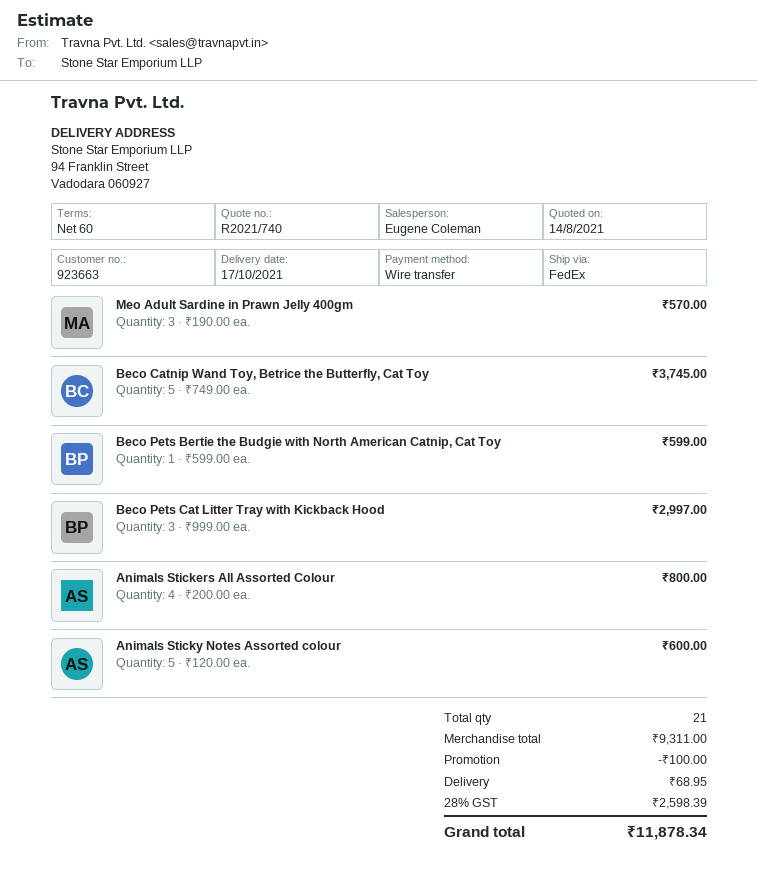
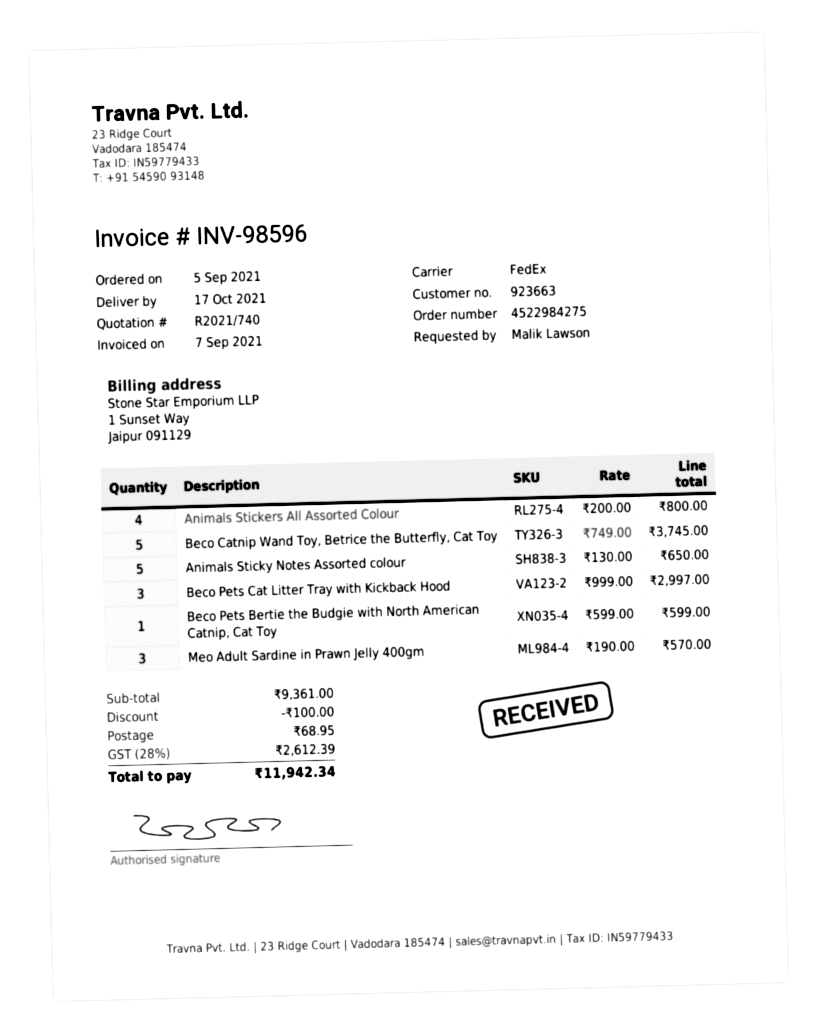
Animals Sticky Notes Assorted colour: 5 x 120.00 = 600.00 -> 5 x 130.00 = 650.00
subtotal: 9311.00 -> 9361.00
tax: 28% = 2598.39 -> 28% = 2612.39
total: 11878.34 -> 11942.34

